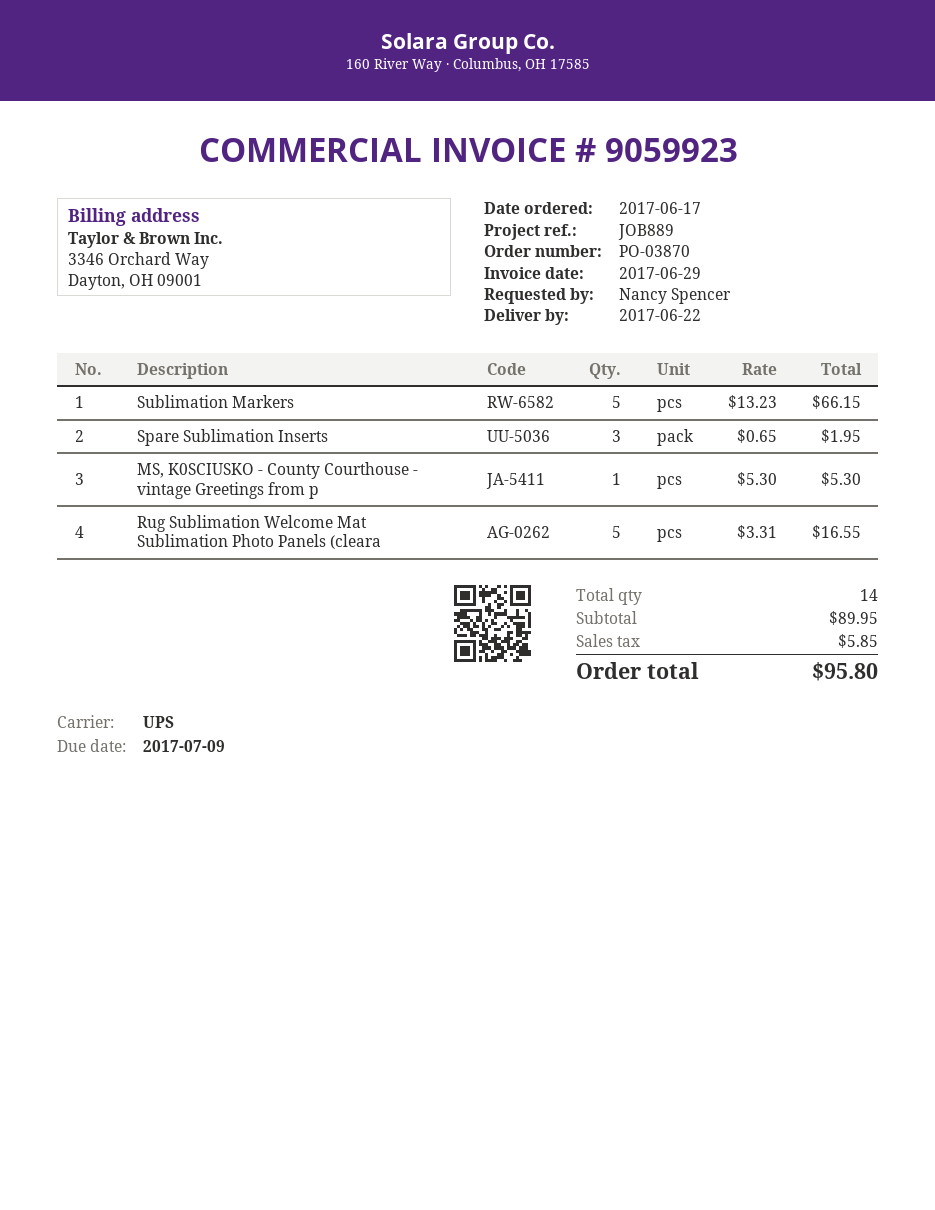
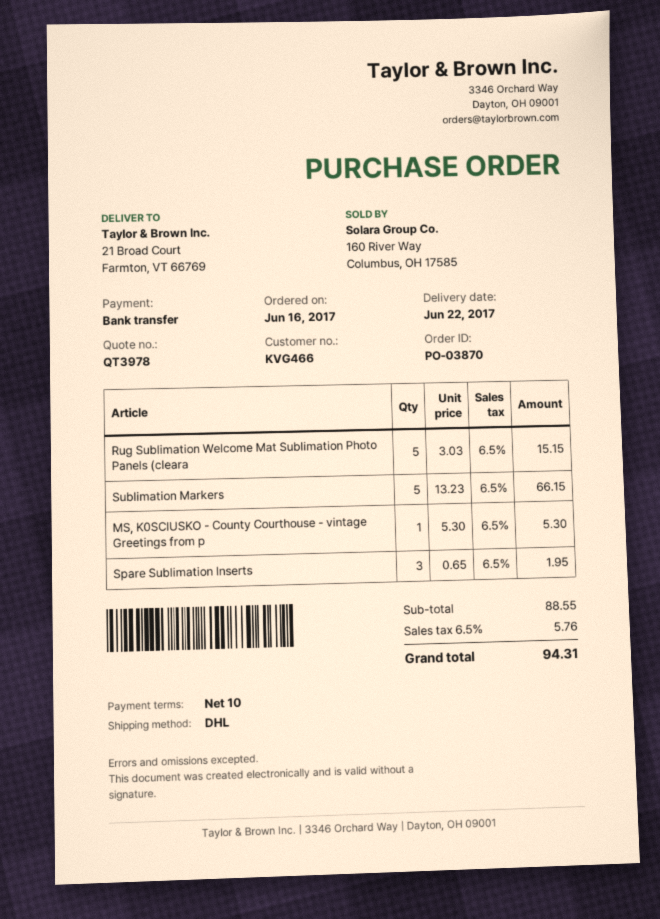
order date: 2017-06-17 -> 2017-06-16
shipping method: UPS -> DHL
Rug Sublimation Welcome Mat Sublimation Photo Panels (cleara: 5 x 3.31 = 16.55 -> 5 x 3.03 = 15.15
subtotal: 89.95 -> 88.55
tax: 5.85 -> 5.76
total: 95.80 -> 94.31

